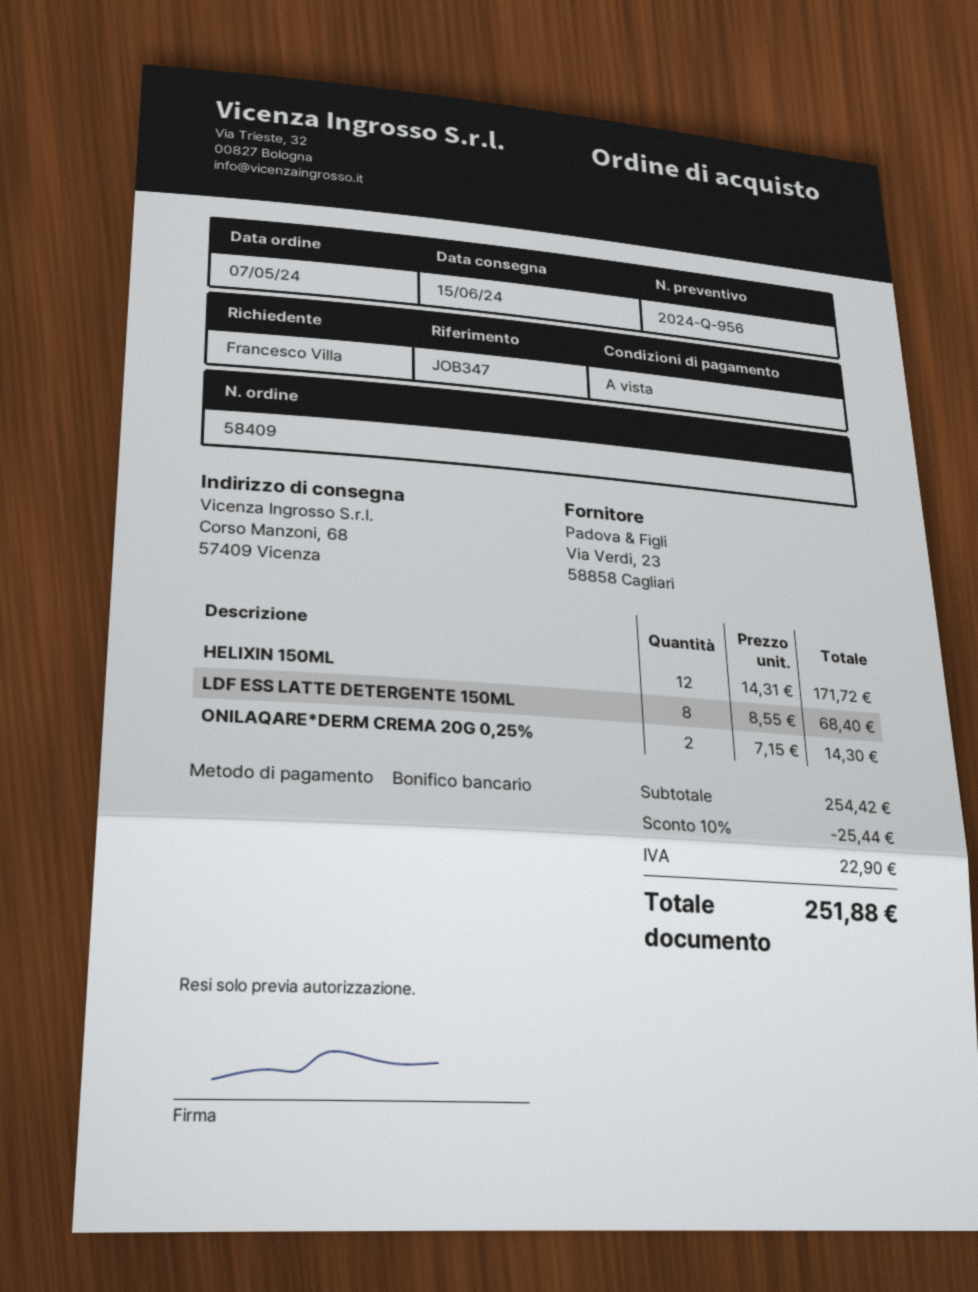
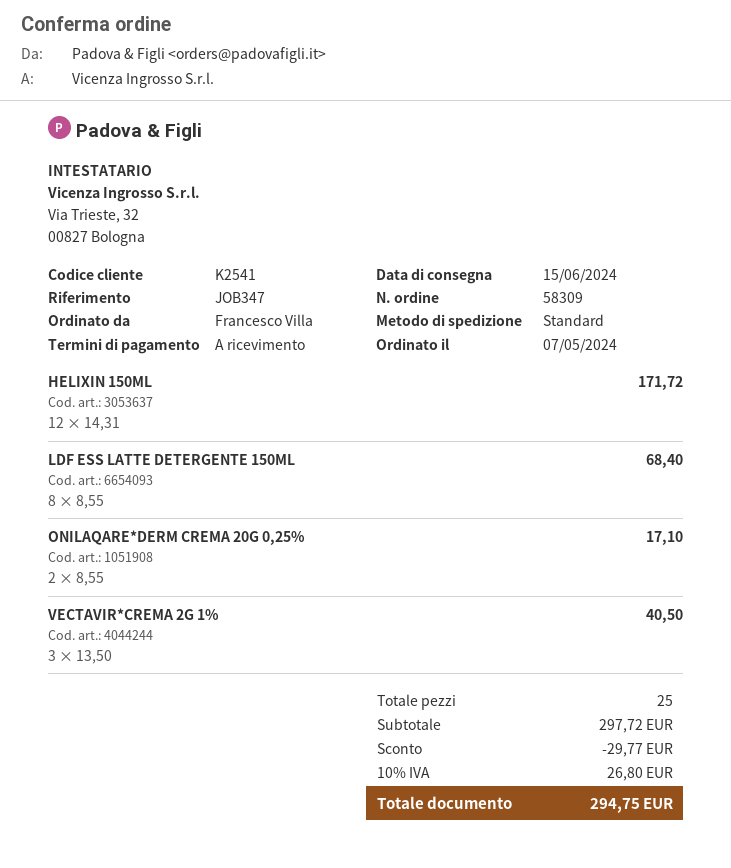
order number: 58409 -> 58309
ONILAQARE*DERM CREMA 20G 0,25%: 2 x 7.15 = 14.30 -> 2 x 8.55 = 17.10
VECTAVIR*CREMA 2G 1%: none -> 3 x 13.50 = 40.50
subtotal: 254.42 -> 297.72
discount: 25.44 -> 29.77
tax: 22.90 -> 26.80
total: 251.88 -> 294.75

